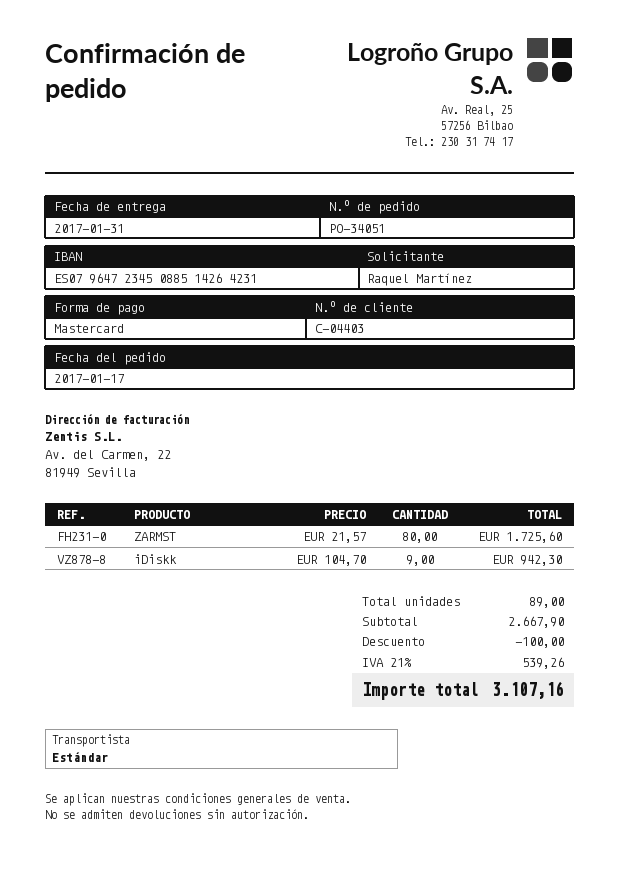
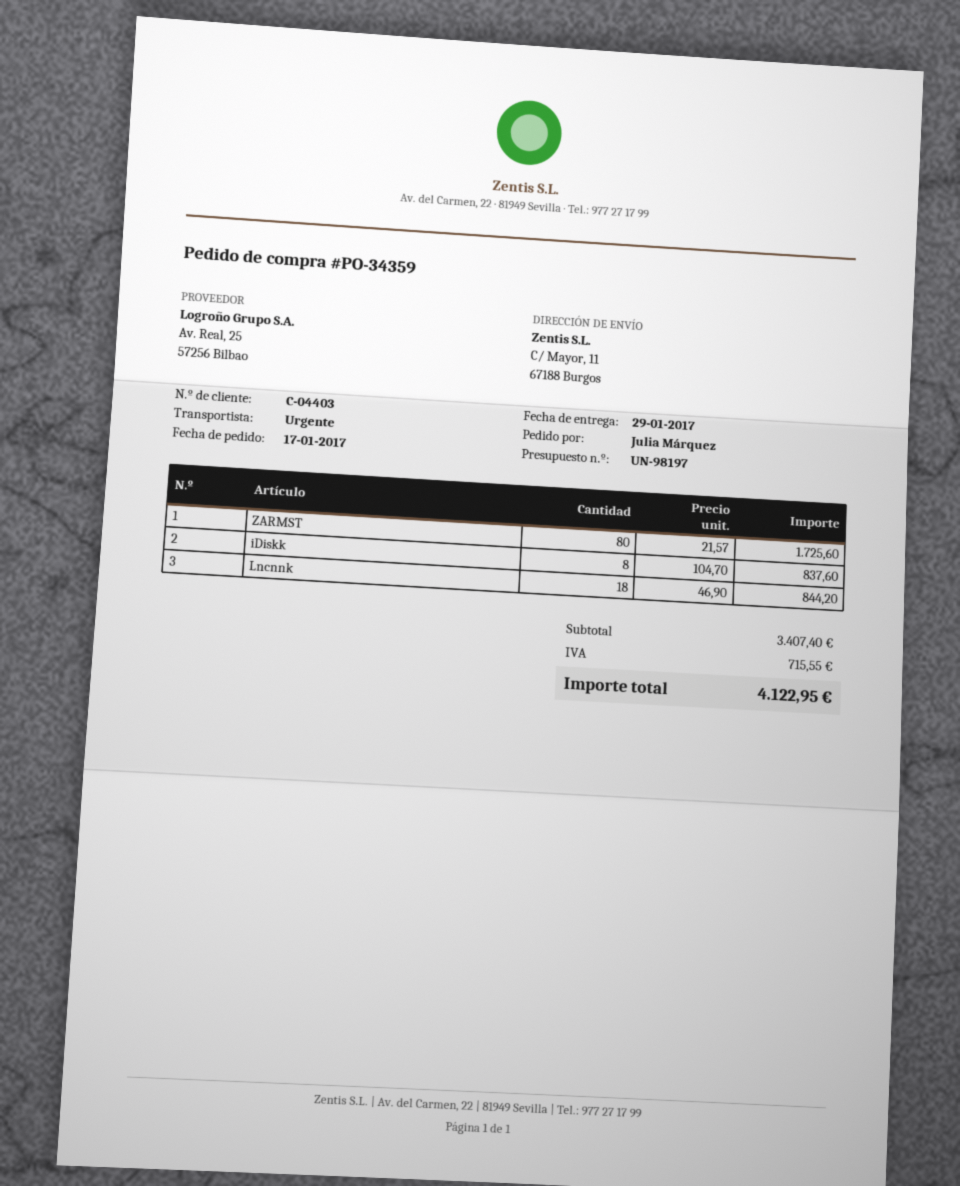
order number: PO-34051 -> PO-34359
delivery date: 2017-01-31 -> 2017-01-29
ordered by: Raquel Martínez -> Julia Márquez
shipping method: standard -> express
iDiskk: 9 x 104.70 = 942.30 -> 8 x 104.70 = 837.60
Lncnnk: none -> 18 x 46.90 = 844.20
subtotal: 2667.90 -> 3407.40
discount: 100.00 -> none
tax: 539.26 -> 715.55
total: 3107.16 -> 4122.95

